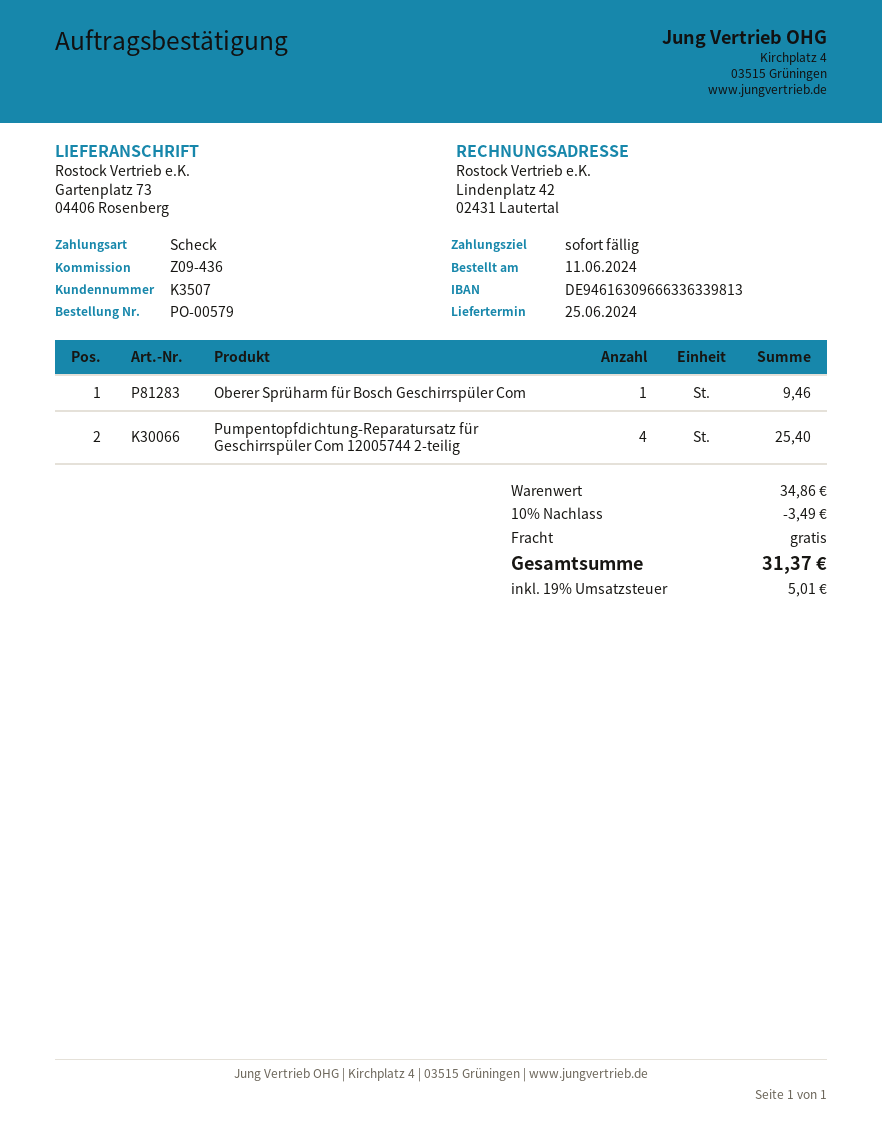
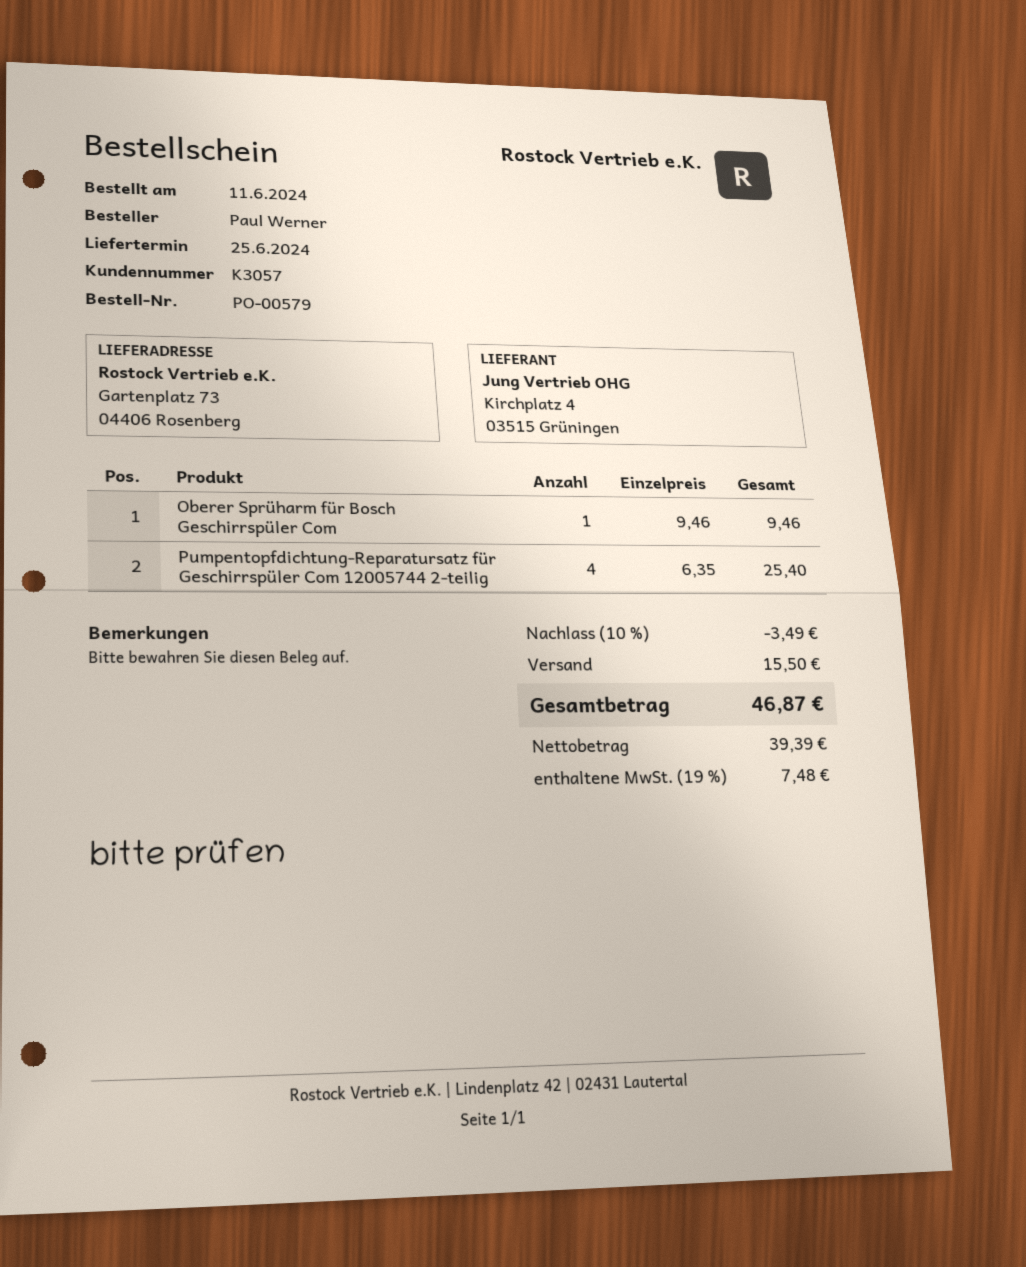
customer number: K3507 -> K3057
shipping: 0.00 -> 15.50
tax: 19% = 5.01 -> 19% = 7.48
total: 31.37 -> 46.87

